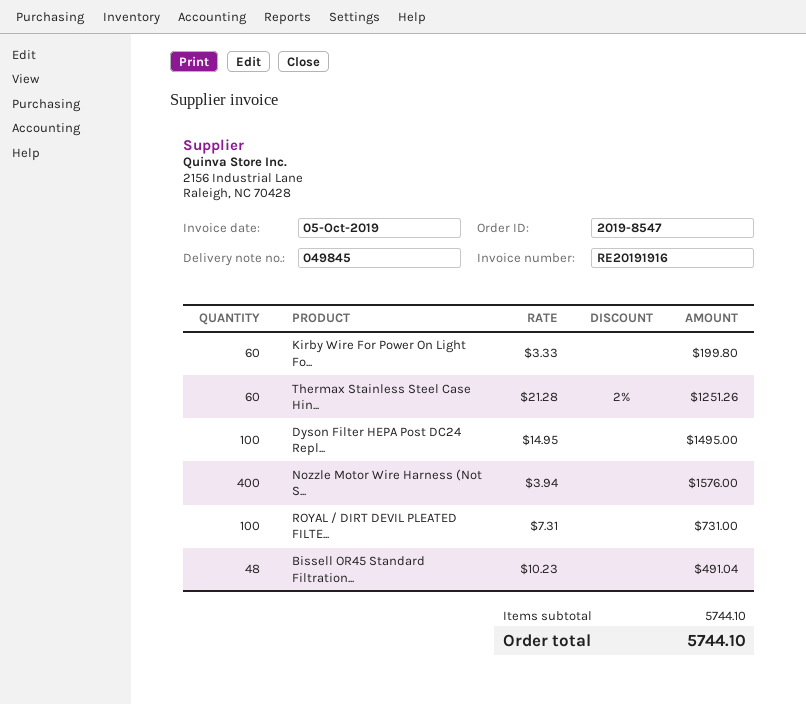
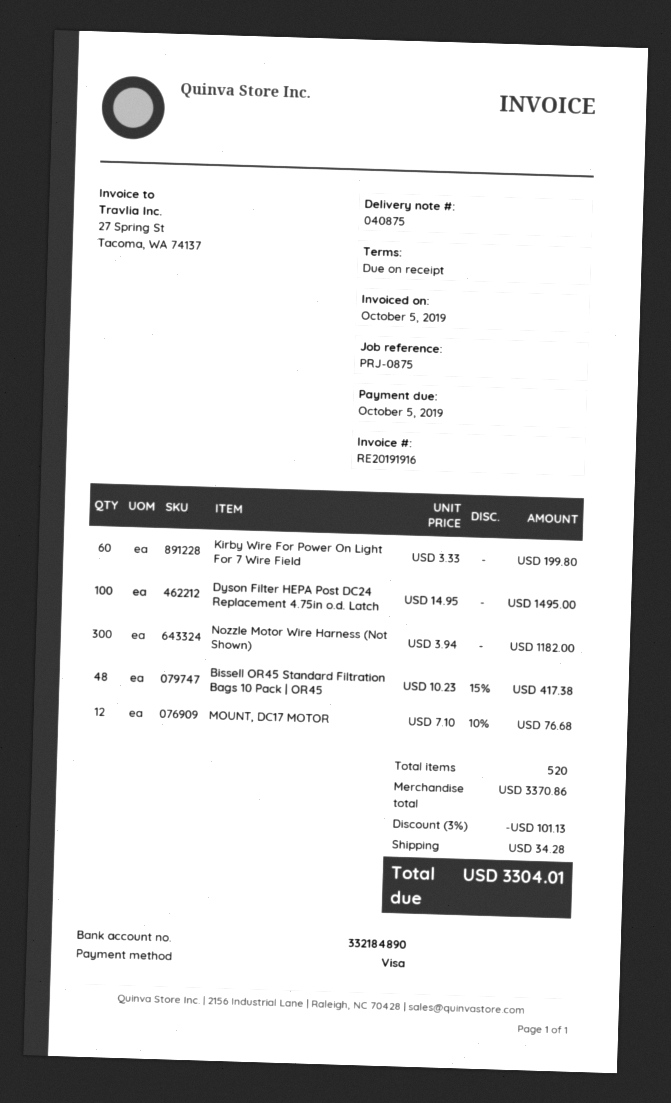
delivery note number: 049845 -> 040875
Thermax Stainless Steel Case Hin...: 60 x 21.28 - 2% = 1251.26 -> none
Nozzle Motor Wire Harness (Not S...: 400 x 3.94 = 1576.00 -> 300 x 3.94 = 1182.00
ROYAL / DIRT DEVIL PLEATED FILTE...: 100 x 7.31 = 731.00 -> none
Bissell OR45 Standard Filtration...: 48 x 10.23 = 491.04 -> 48 x 10.23 - 15% = 417.38
MOUNT, DC17 MOTOR: none -> 12 x 7.10 - 10% = 76.68
subtotal: 5744.10 -> 3370.86
discount: none -> 3% = 101.13
shipping: none -> 34.28
total: 5744.10 -> 3304.01

